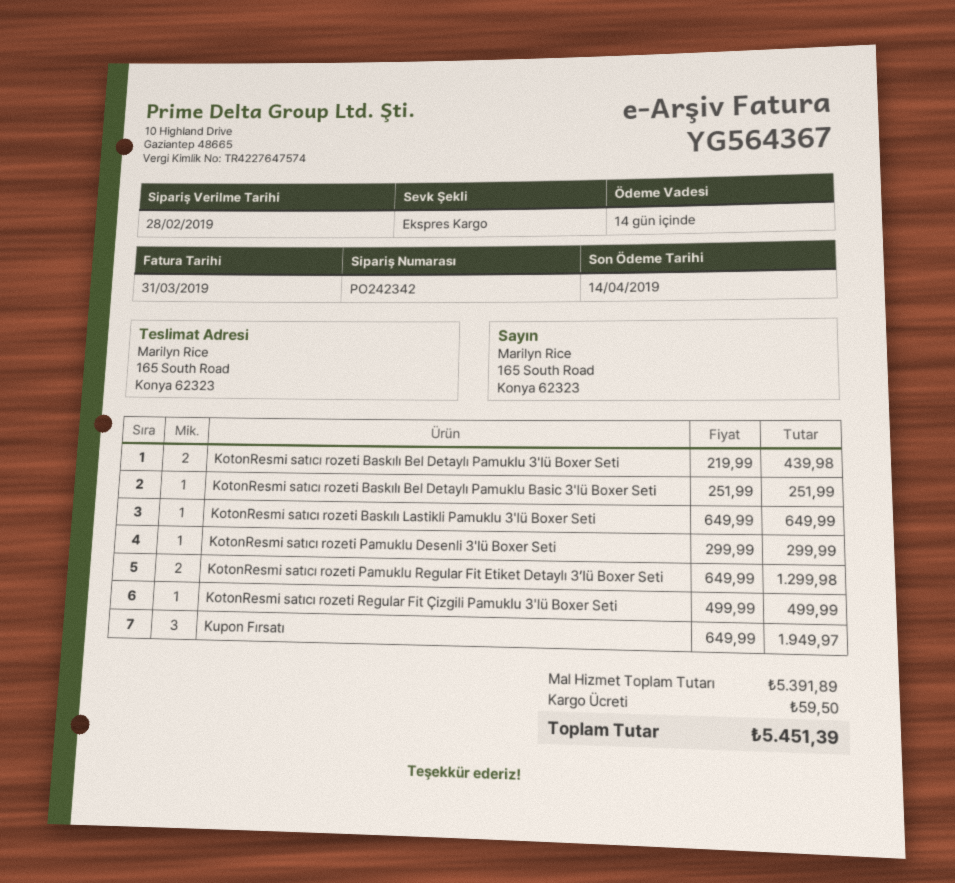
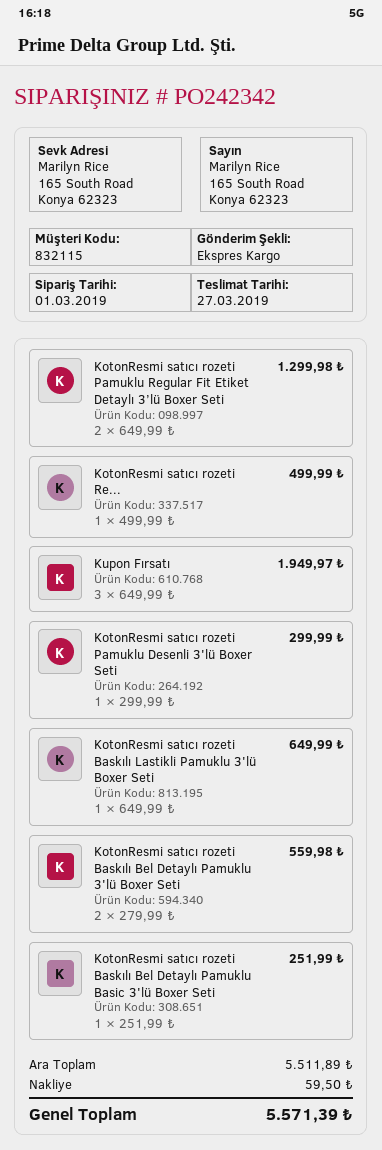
order date: 2019-02-28 -> 2019-03-01
KotonResmi satıcı rozeti Baskılı Bel Detaylı Pamuklu 3'lü Boxer Seti: 2 x 219.99 = 439.98 -> 2 x 279.99 = 559.98
subtotal: 5391.89 -> 5511.89
total: 5451.39 -> 5571.39

